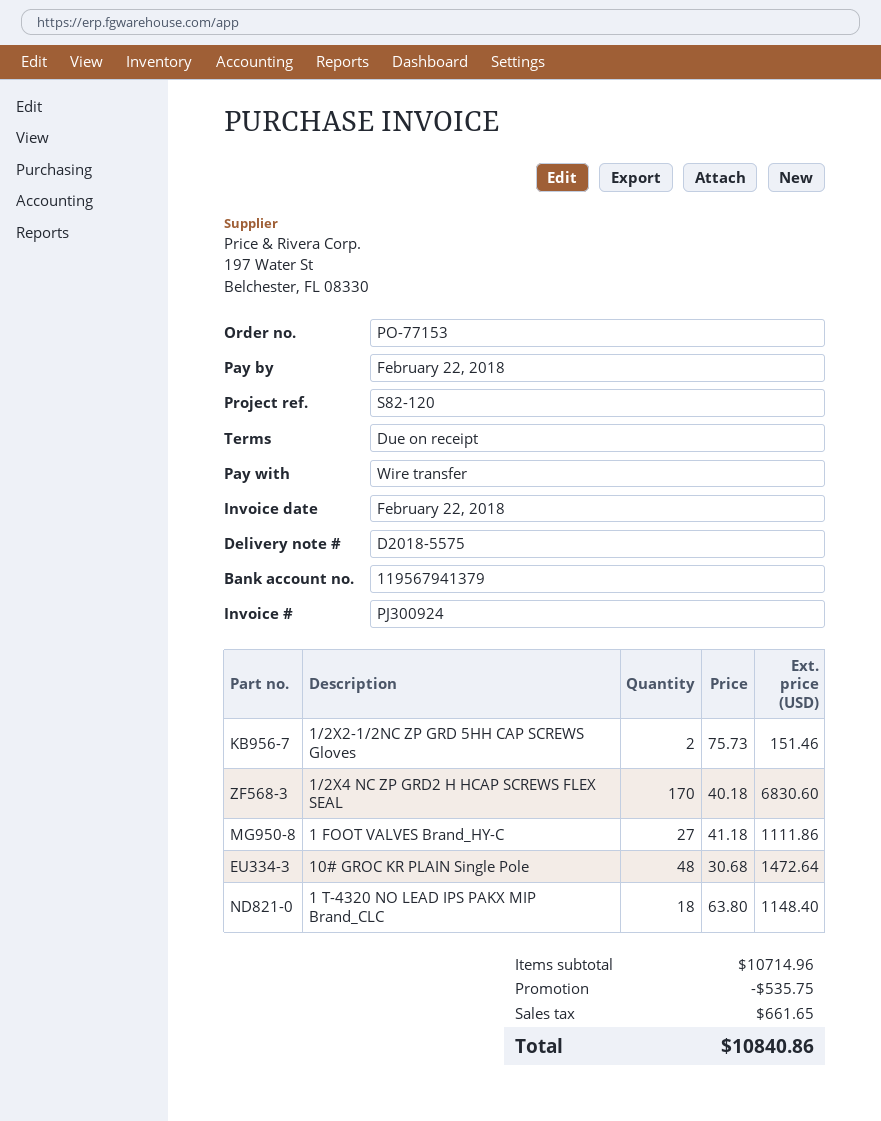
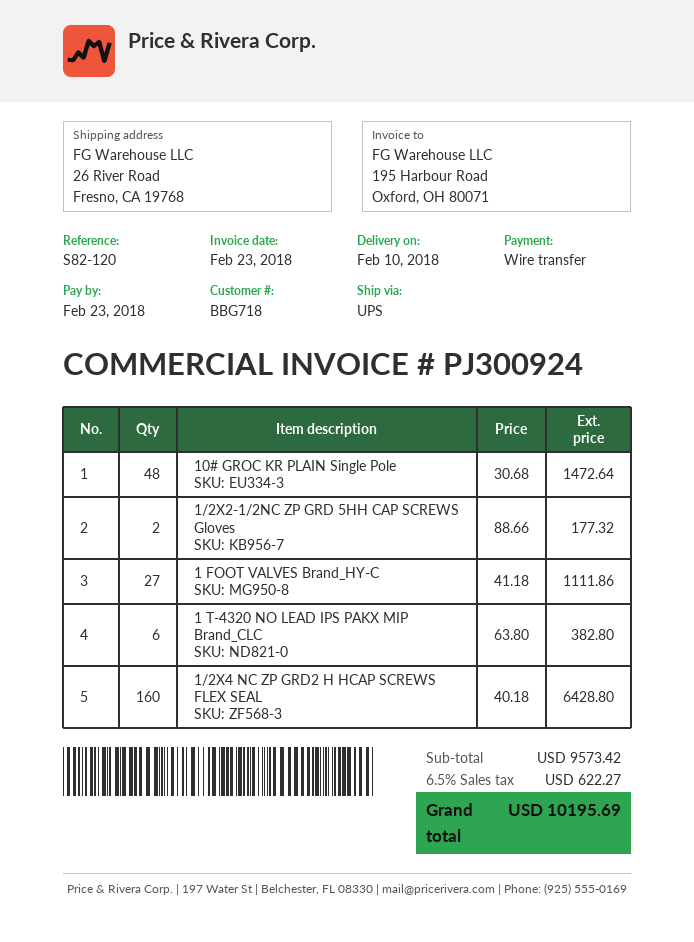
invoice date: 2018-02-22 -> 2018-02-23
due date: 2018-02-22 -> 2018-02-23
1/2X2-1/2NC ZP GRD 5HH CAP SCREWS Gloves: 2 x 75.73 = 151.46 -> 2 x 88.66 = 177.32
1/2X4 NC ZP GRD2 H HCAP SCREWS FLEX SEAL: 170 x 40.18 = 6830.60 -> 160 x 40.18 = 6428.80
1 T-4320 NO LEAD IPS PAKX MIP Brand_CLC: 18 x 63.80 = 1148.40 -> 6 x 63.80 = 382.80
subtotal: 10714.96 -> 9573.42
discount: 535.75 -> none
tax: 661.65 -> 622.27
total: 10840.86 -> 10195.69

